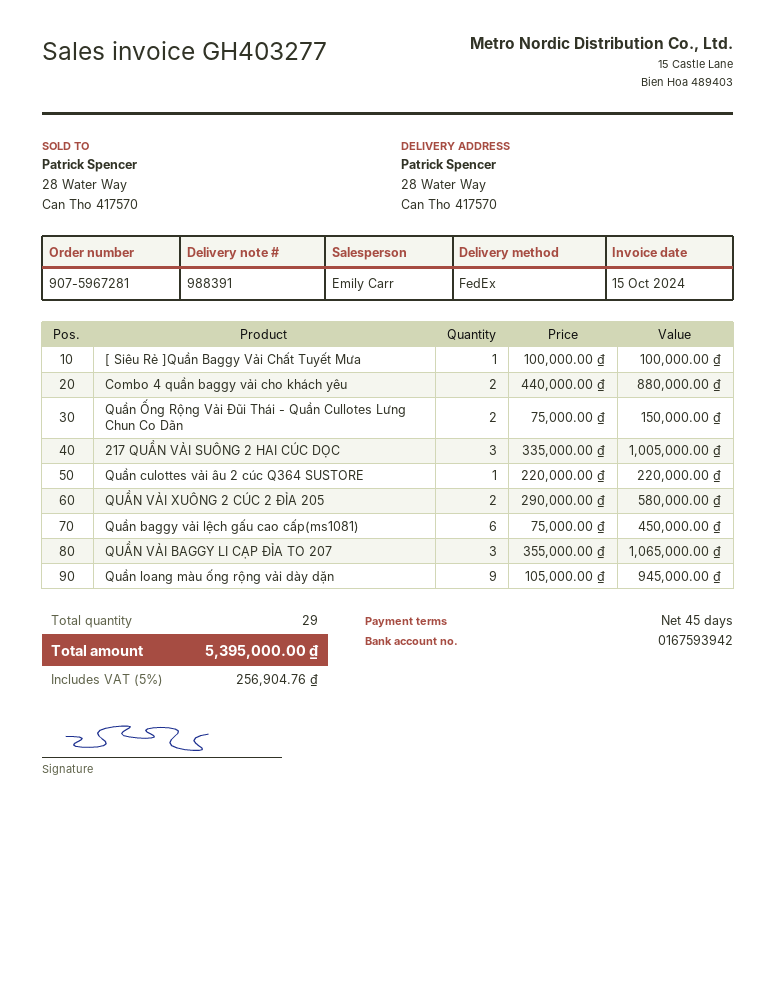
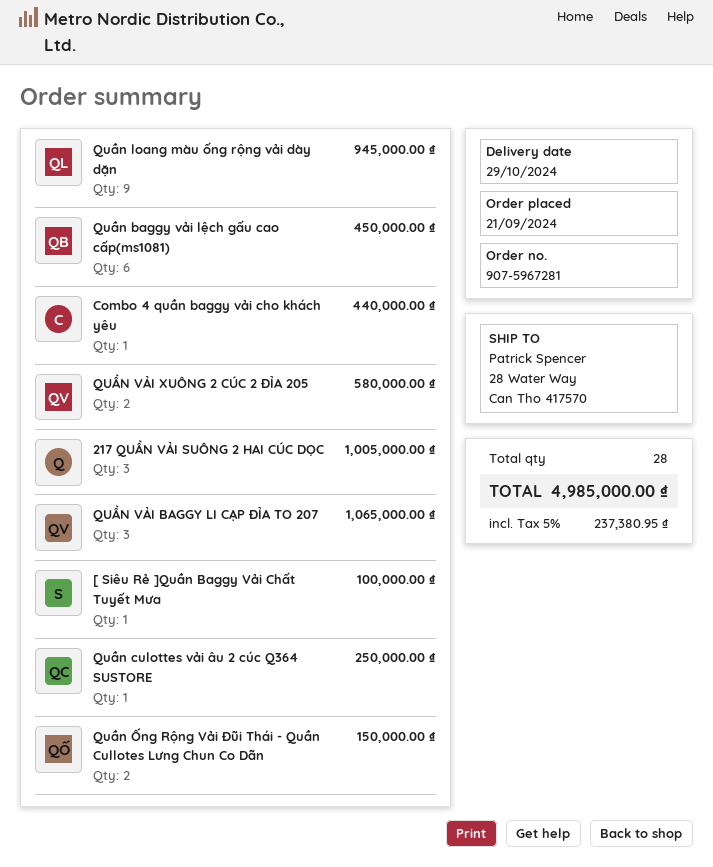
Combo 4 quần baggy vải cho khách yêu: 2 for 880000.00 -> 1 for 440000.00
Quần culottes vải âu 2 cúc Q364 SUSTORE: 1 for 220000.00 -> 1 for 250000.00
total quantity: 29 -> 28
tax: 5% = 256904.76 -> 5% = 237380.95
total: 5395000.00 -> 4985000.00

